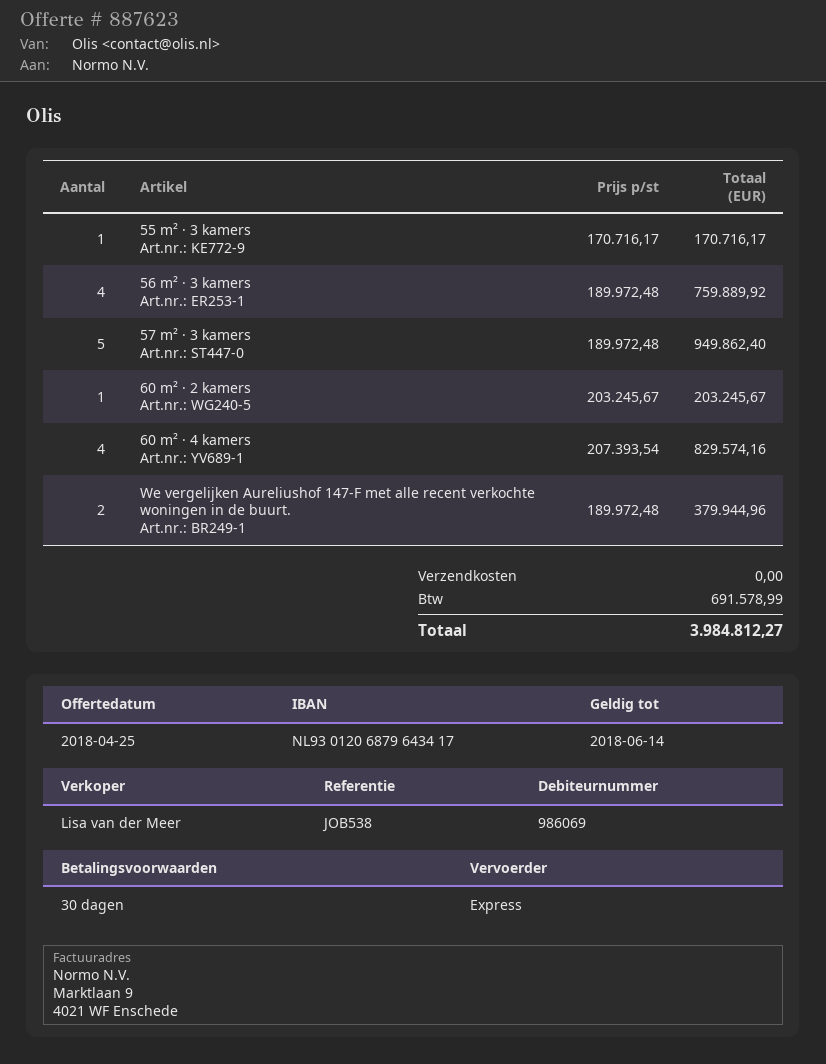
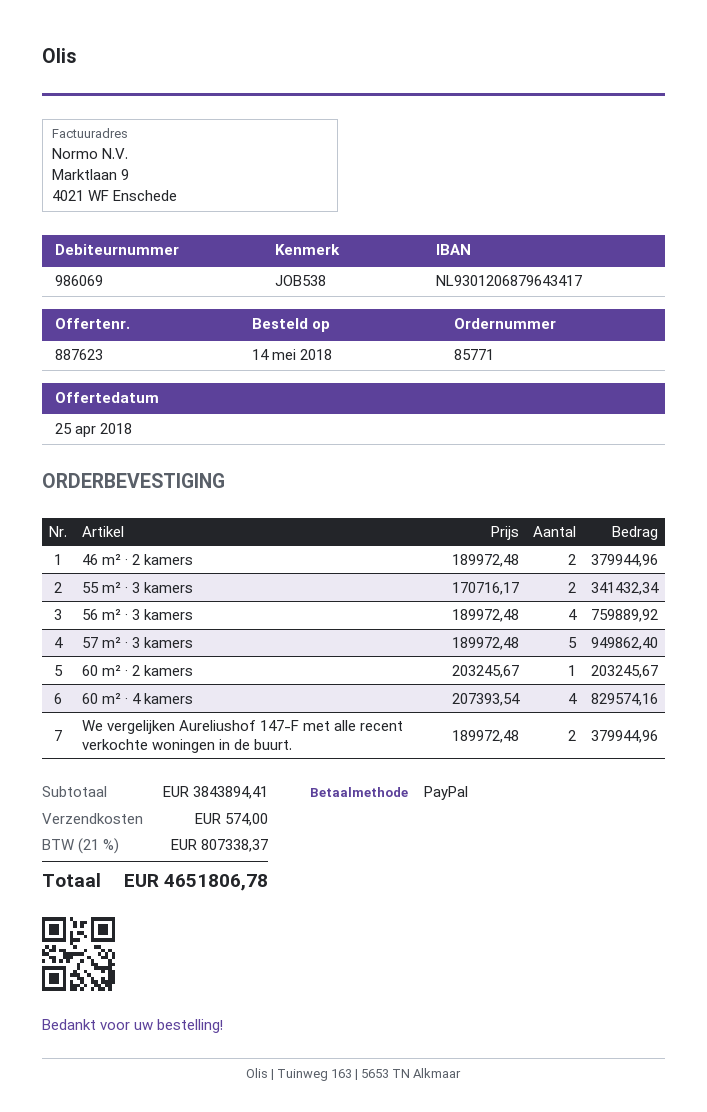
55 m² · 3 kamers: 1 x 170716.17 = 170716.17 -> 2 x 170716.17 = 341432.34
46 m² · 2 kamers: none -> 2 x 189972.48 = 379944.96
shipping: 0.00 -> 574.00
tax: 691578.99 -> 807338.37
total: 3984812.27 -> 4651806.78

